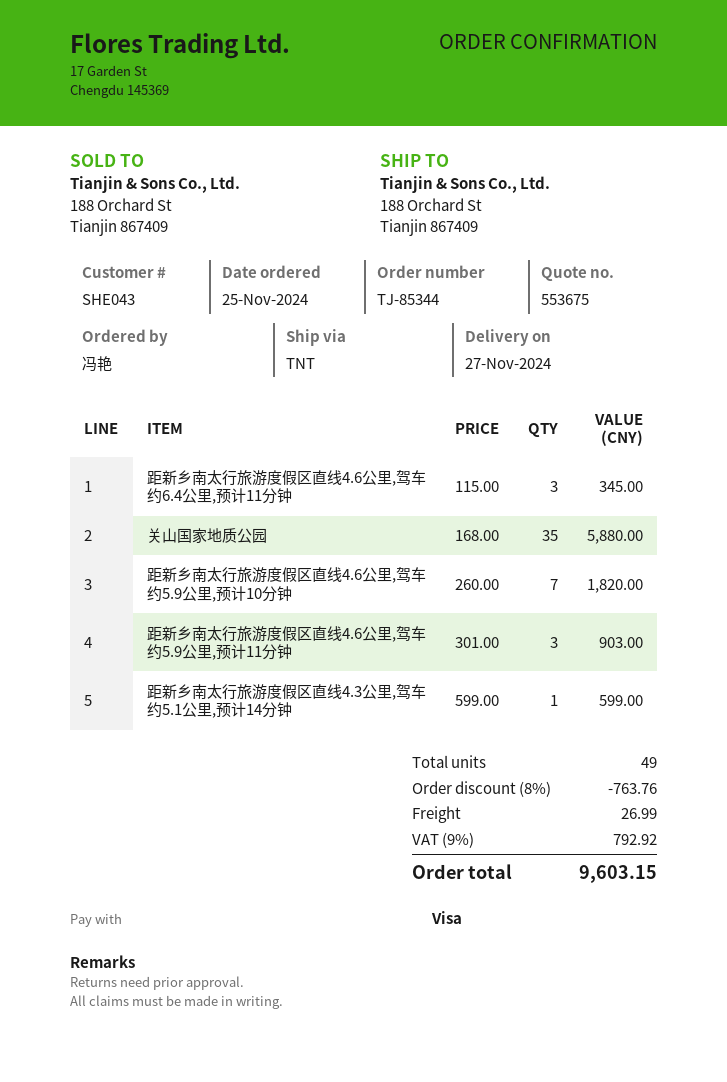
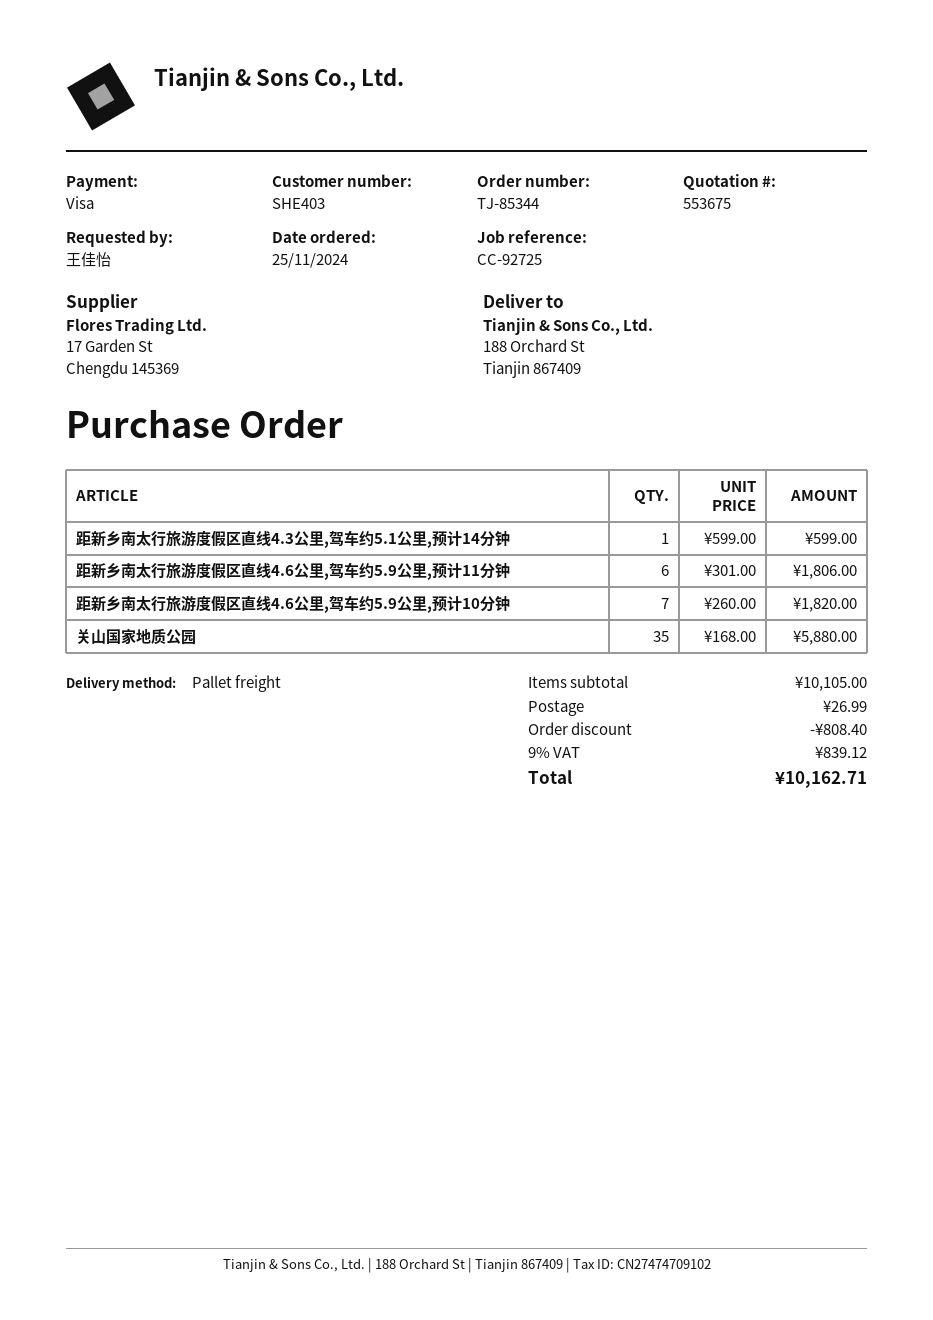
customer number: SHE043 -> SHE403
ordered by: 冯艳 -> 王佳怡
shipping method: TNT -> pallet freight
距新乡南太行旅游度假区直线4.6公里,驾车约6.4公里,预计11分钟: 3 x 115.00 = 345.00 -> none
距新乡南太行旅游度假区直线4.6公里,驾车约5.9公里,预计11分钟: 3 x 301.00 = 903.00 -> 6 x 301.00 = 1806.00
discount: 763.76 -> 808.40
tax: 9% = 792.92 -> 9% = 839.12
total: 9603.15 -> 10162.71

